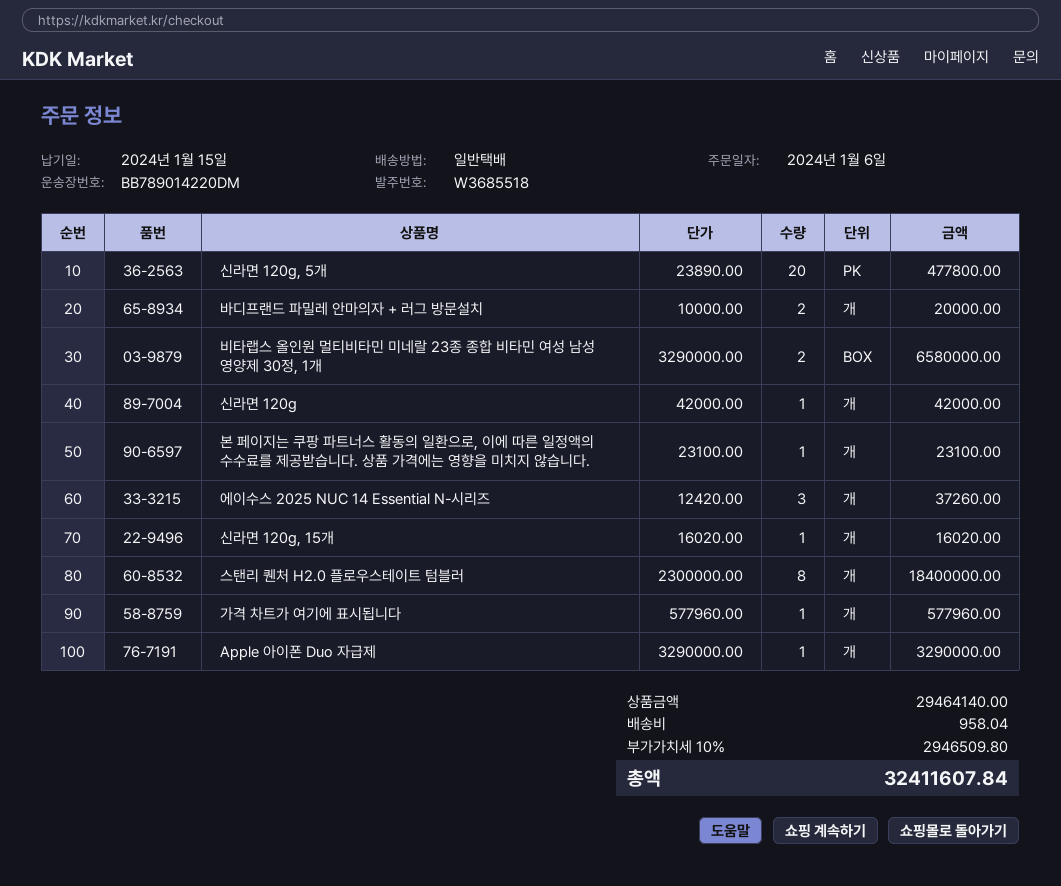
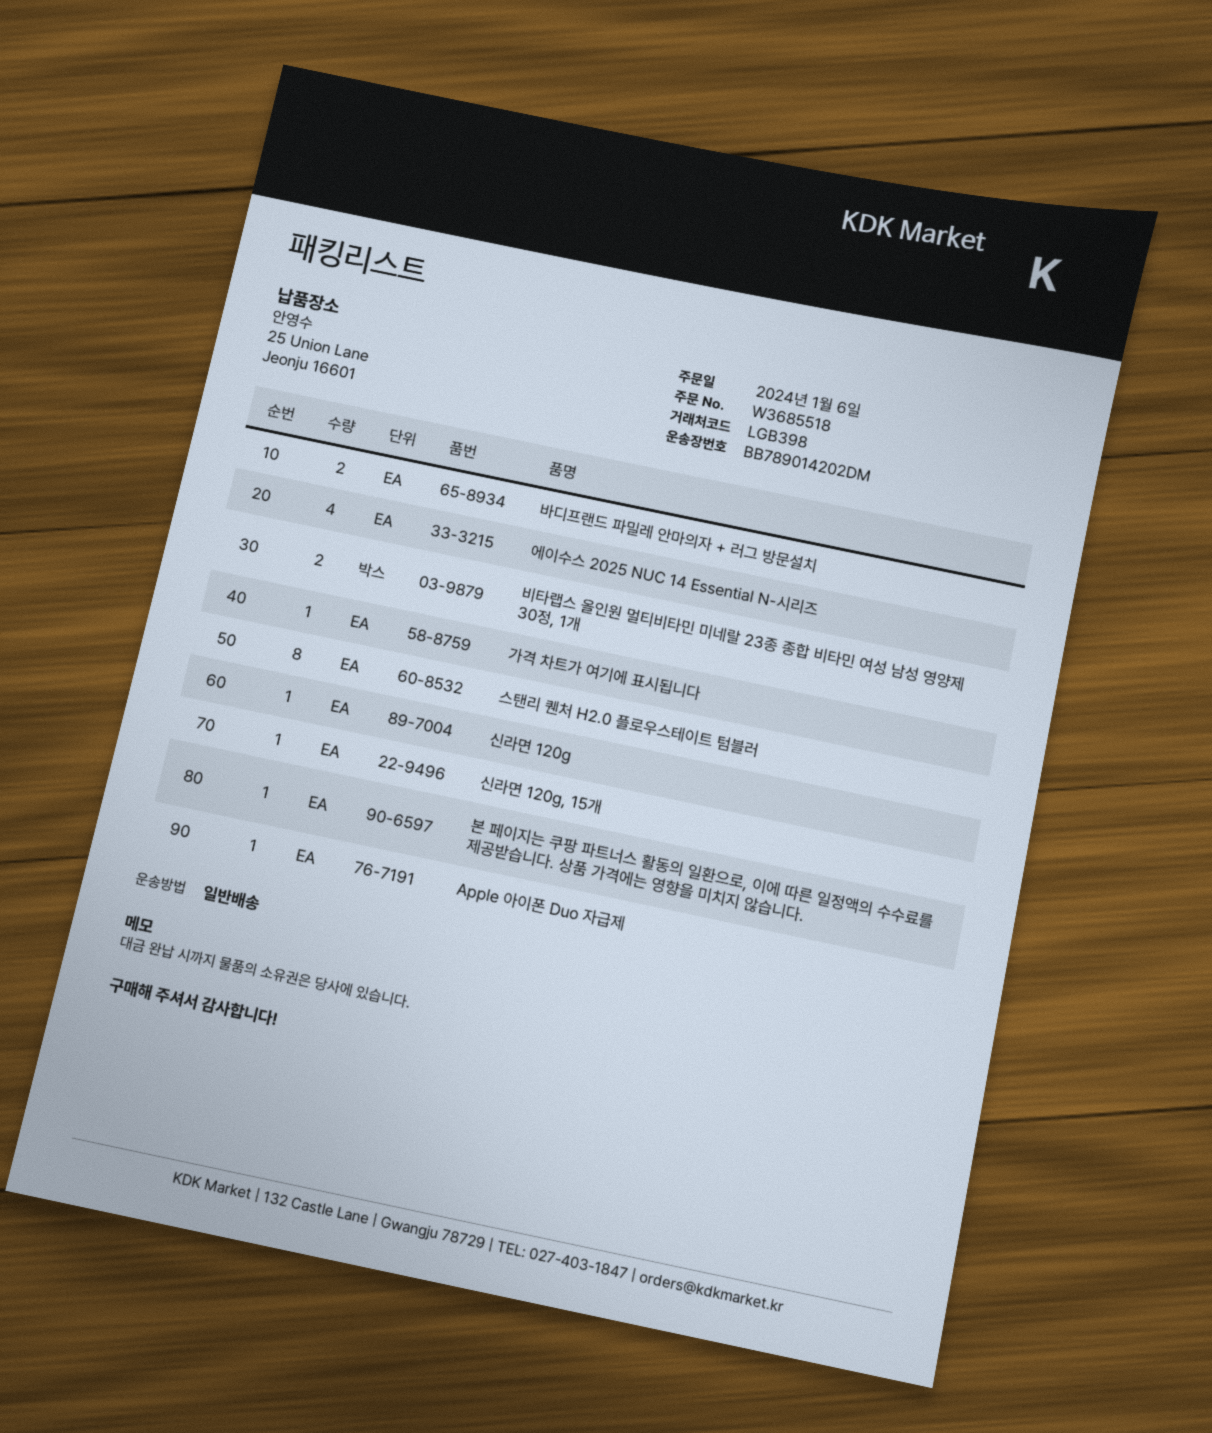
tracking number: BB789014220DM -> BB789014202DM
신라면 120g, 5개: 20 -> none
에이수스 2025 NUC 14 Essential N-시리즈: 3 -> 4

